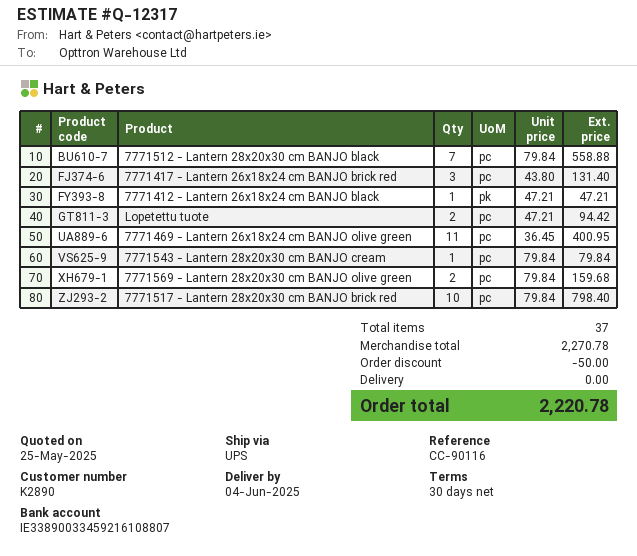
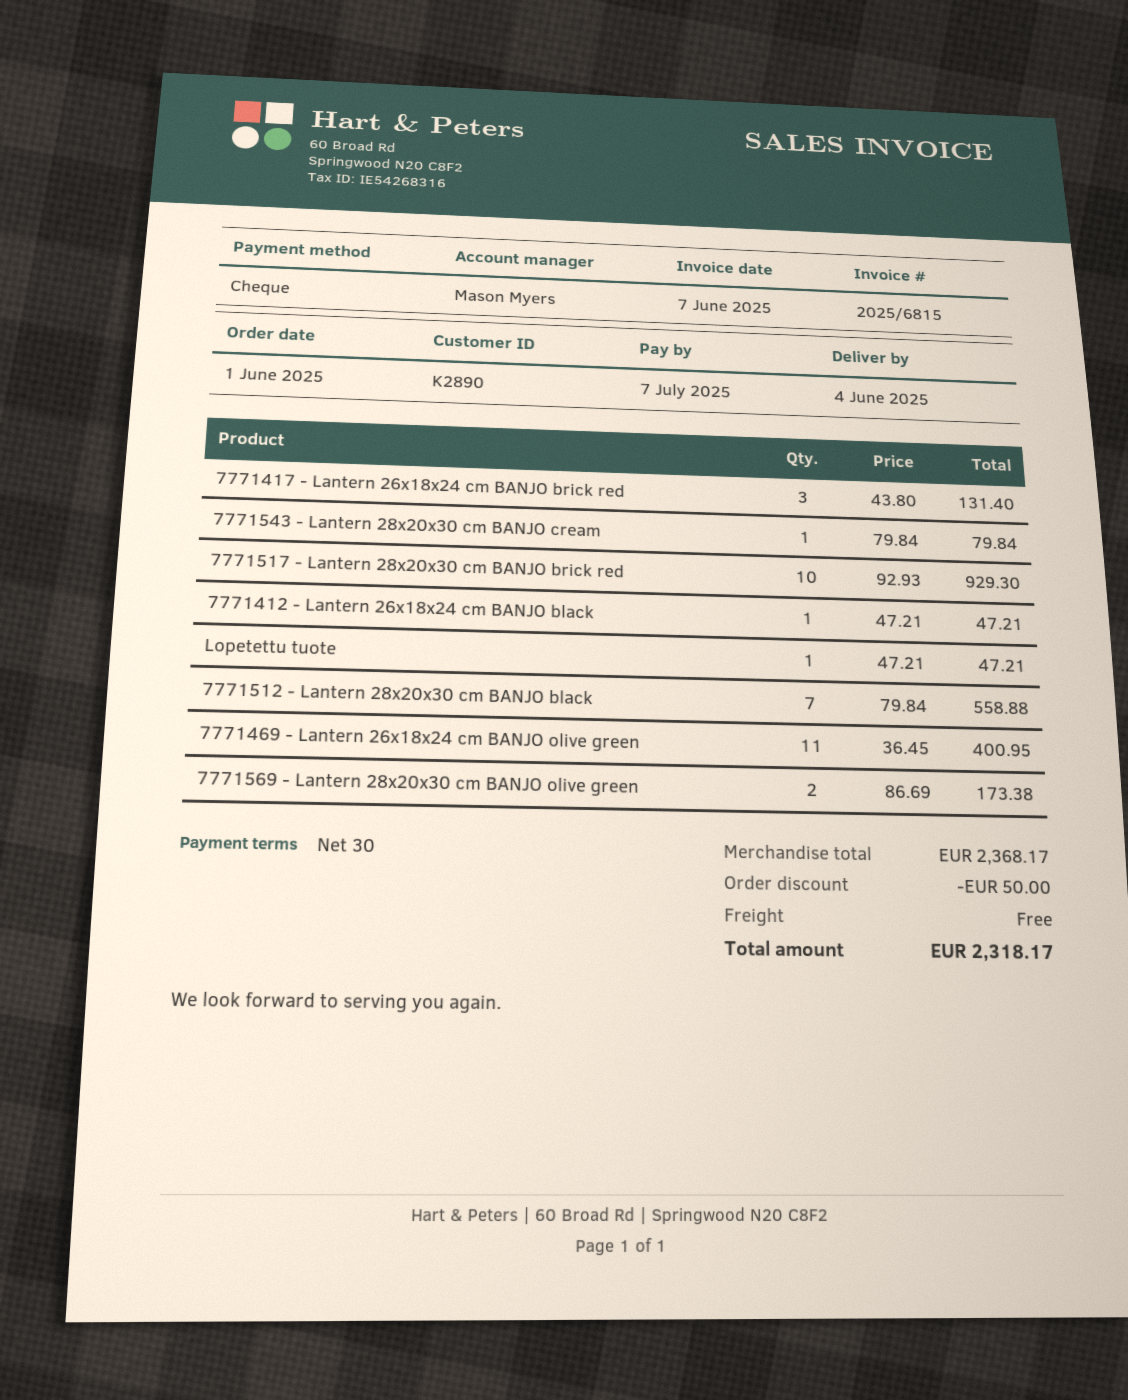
Lopetettu tuote: 2 x 47.21 = 94.42 -> 1 x 47.21 = 47.21
7771569 - Lantern 28x20x30 cm BANJO olive green: 2 x 79.84 = 159.68 -> 2 x 86.69 = 173.38
7771517 - Lantern 28x20x30 cm BANJO brick red: 10 x 79.84 = 798.40 -> 10 x 92.93 = 929.30
subtotal: 2270.78 -> 2368.17
total: 2220.78 -> 2318.17

